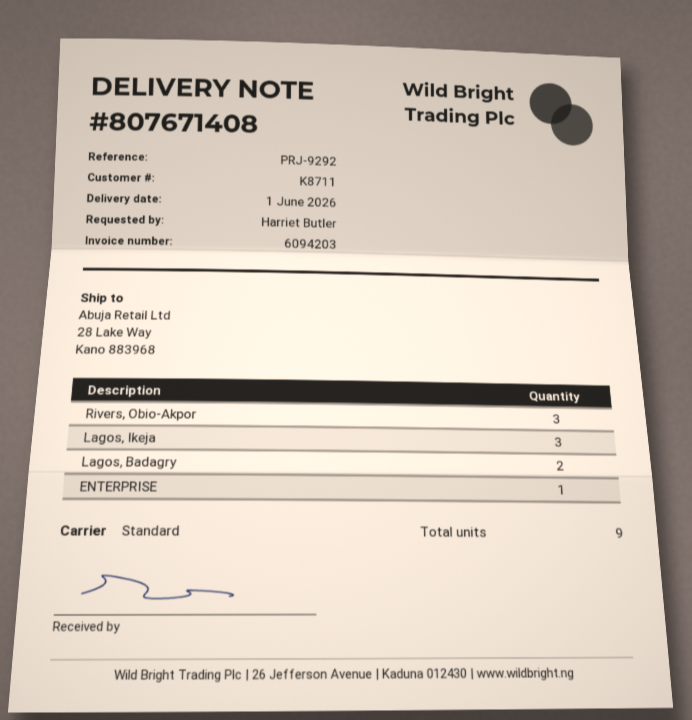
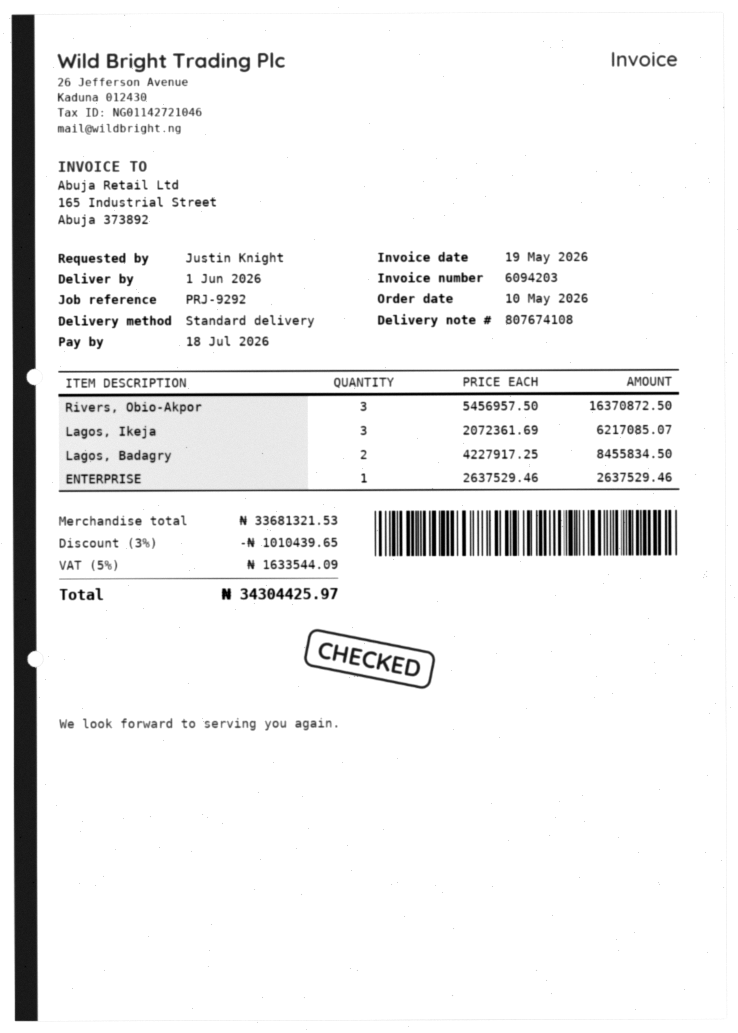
delivery note number: 807671408 -> 807674108
ordered by: Harriet Butler -> Justin Knight

